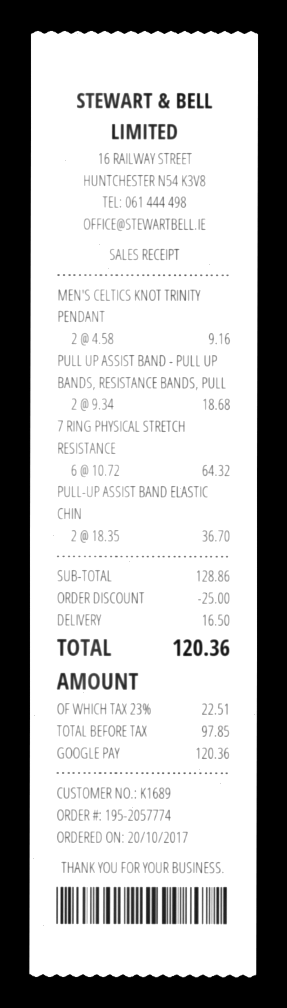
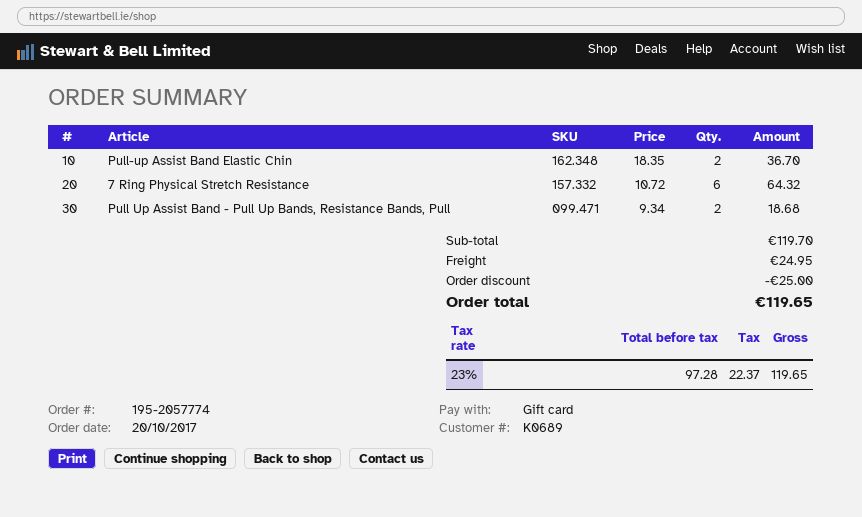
customer number: K1689 -> K0689
payment method: Google Pay -> gift card
MEN'S CELTICS KNOT TRINITY PENDANT: 2 x 4.58 = 9.16 -> none
subtotal: 128.86 -> 119.70
shipping: 16.50 -> 24.95
net: 97.85 -> 97.28
tax: 23% = 22.51 -> 23% = 22.37
total: 120.36 -> 119.65

